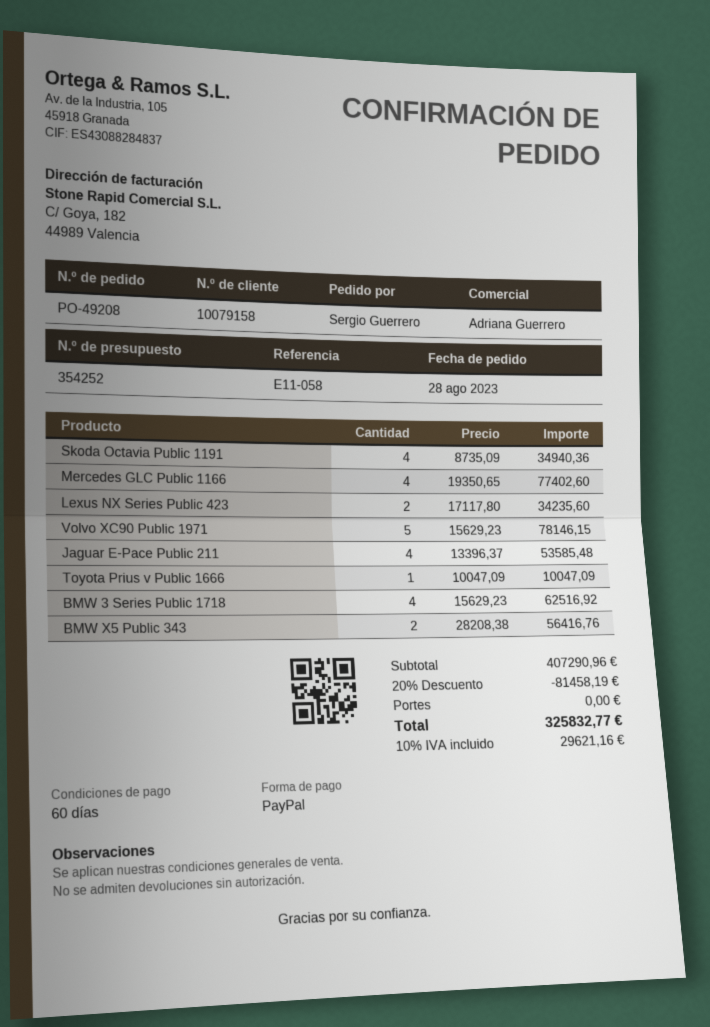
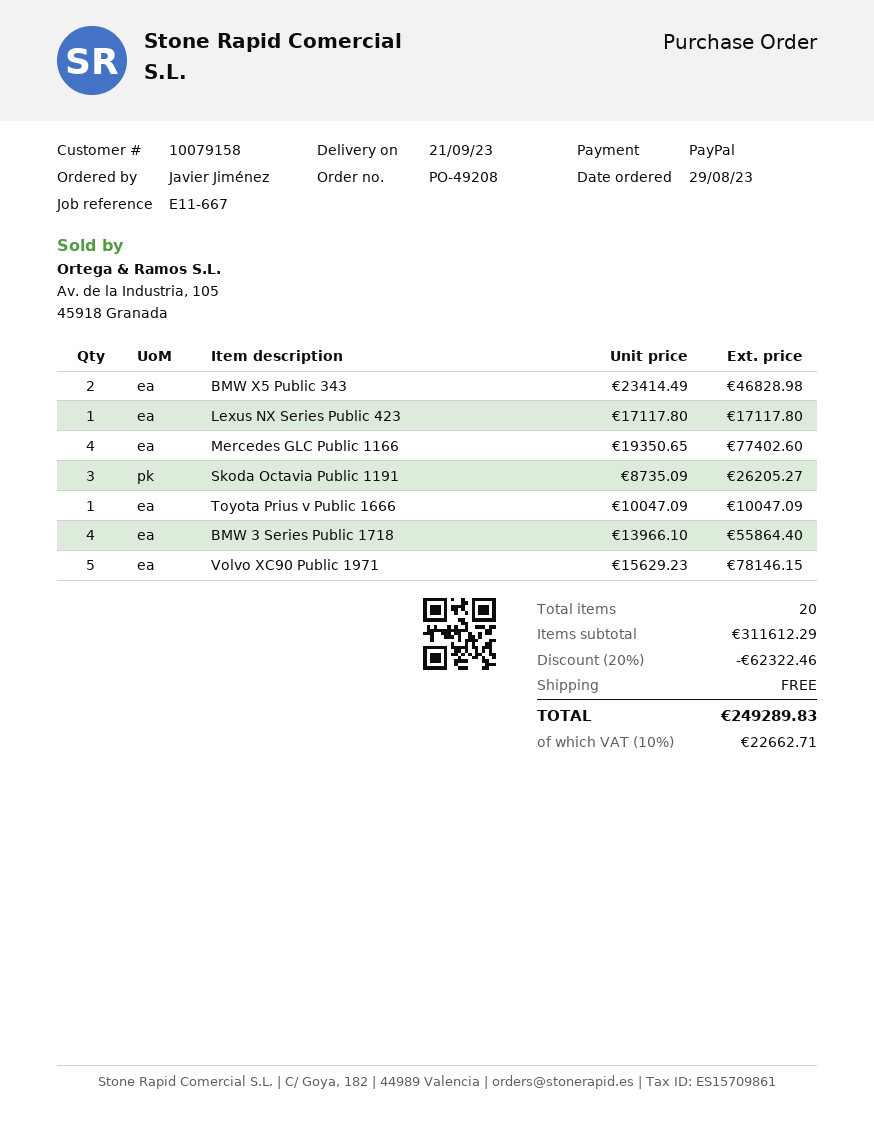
order date: 2023-08-28 -> 2023-08-29
reference: E11-058 -> E11-667
ordered by: Sergio Guerrero -> Javier Jiménez
Skoda Octavia Public 1191: 4 x 8735.09 = 34940.36 -> 3 x 8735.09 = 26205.27
Lexus NX Series Public 423: 2 x 17117.80 = 34235.60 -> 1 x 17117.80 = 17117.80
Jaguar E-Pace Public 211: 4 x 13396.37 = 53585.48 -> none
BMW 3 Series Public 1718: 4 x 15629.23 = 62516.92 -> 4 x 13966.10 = 55864.40
BMW X5 Public 343: 2 x 28208.38 = 56416.76 -> 2 x 23414.49 = 46828.98
subtotal: 407290.96 -> 311612.29
discount: 20% = 81458.19 -> 20% = 62322.46
tax: 10% = 29621.16 -> 10% = 22662.71
total: 325832.77 -> 249289.83

